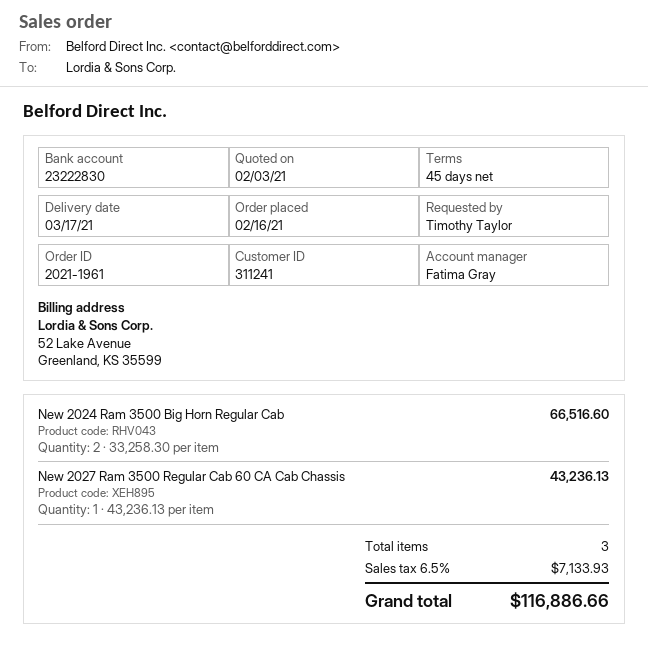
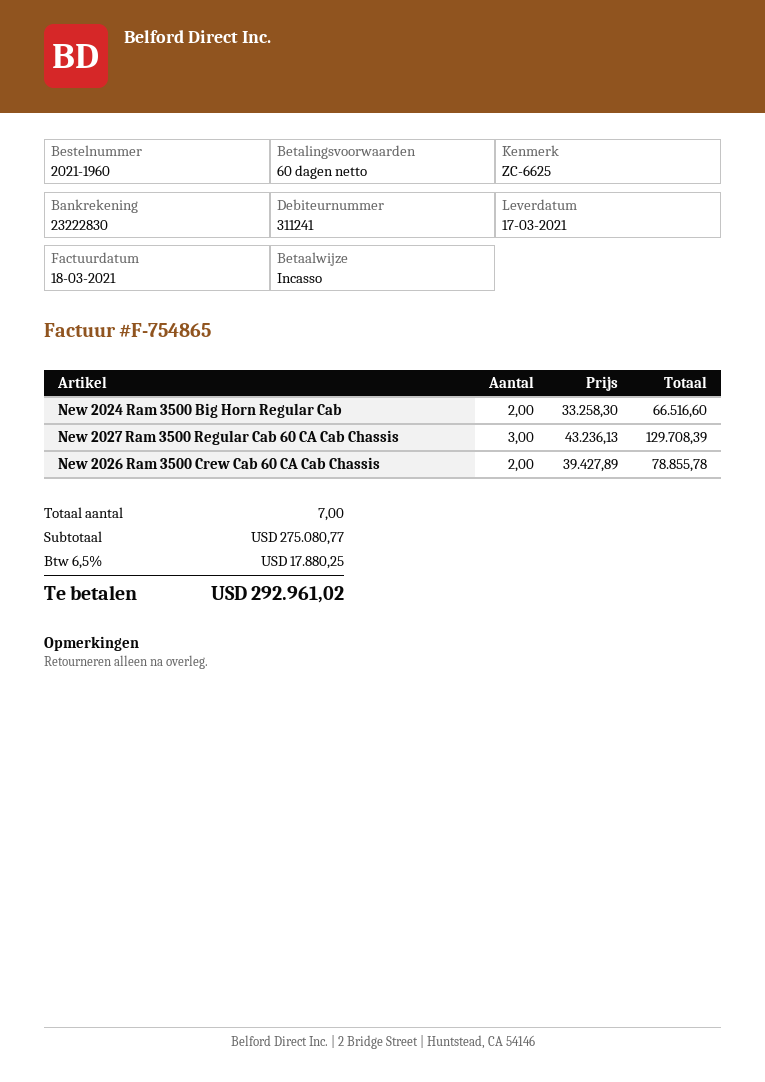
order number: 2021-1961 -> 2021-1960
payment terms: 45 days -> 60 days
New 2027 Ram 3500 Regular Cab 60 CA Cab Chassis: 1 x 43236.13 = 43236.13 -> 3 x 43236.13 = 129708.39
New 2026 Ram 3500 Crew Cab 60 CA Cab Chassis: none -> 2 x 39427.89 = 78855.78
total quantity: 3 -> 7
tax: 6.5% = 7133.93 -> 6.5% = 17880.25
total: 116886.66 -> 292961.02

